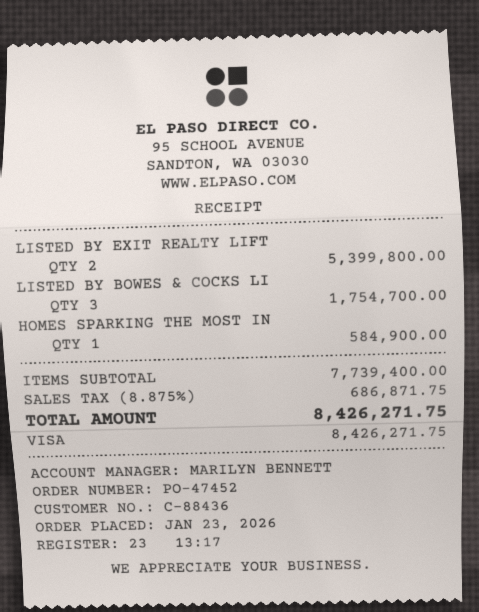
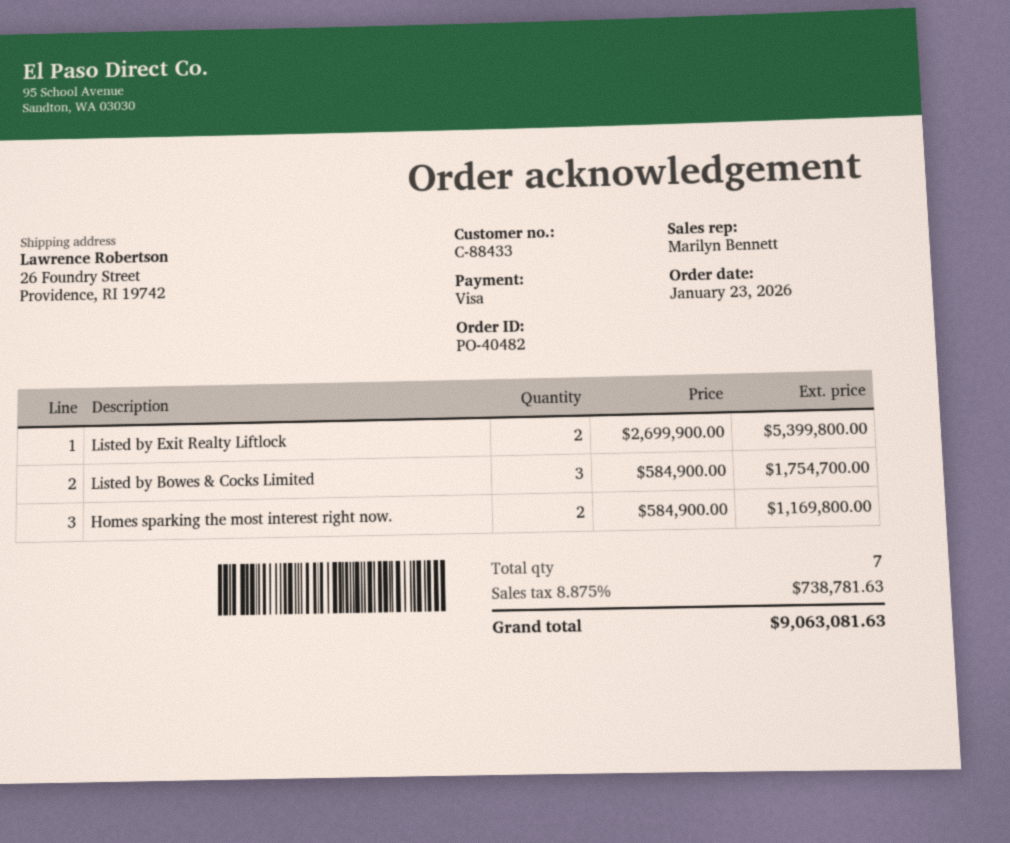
order number: PO-47452 -> PO-40482
customer number: C-88436 -> C-88433
HOMES SPARKING THE MOST IN: 1 for 584900.00 -> 2 for 1169800.00
tax: 8.875% = 686871.75 -> 8.875% = 738781.63
total: 8426271.75 -> 9063081.63

